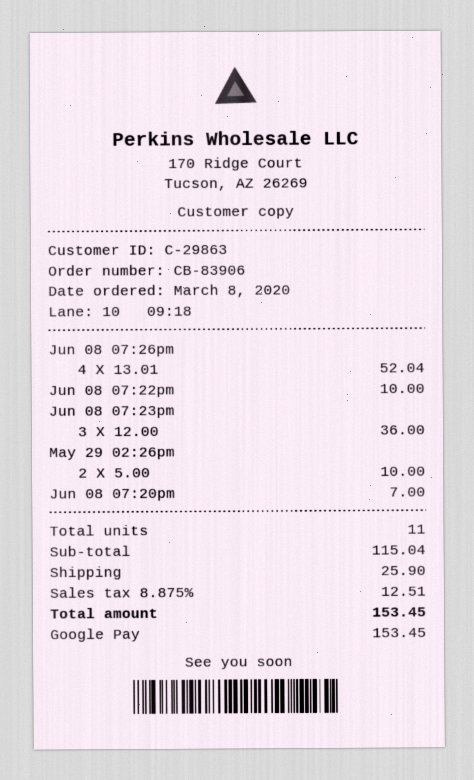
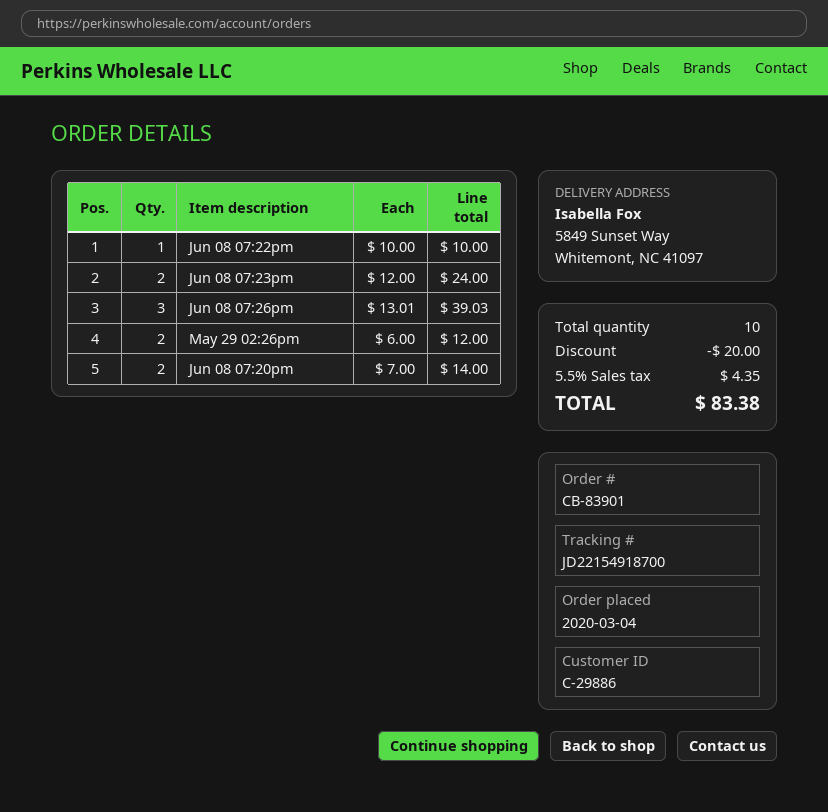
order number: CB-83906 -> CB-83901
order date: 2020-03-08 -> 2020-03-04
customer number: C-29863 -> C-29886
Jun 08 07:26pm: 4 x 13.01 = 52.04 -> 3 x 13.01 = 39.03
Jun 08 07:23pm: 3 x 12.00 = 36.00 -> 2 x 12.00 = 24.00
May 29 02:26pm: 2 x 5.00 = 10.00 -> 2 x 6.00 = 12.00
Jun 08 07:20pm: 1 x 7.00 = 7.00 -> 2 x 7.00 = 14.00
total quantity: 11 -> 10
discount: none -> 20.00
shipping: 25.90 -> none
tax: 8.875% = 12.51 -> 5.5% = 4.35
total: 153.45 -> 83.38

